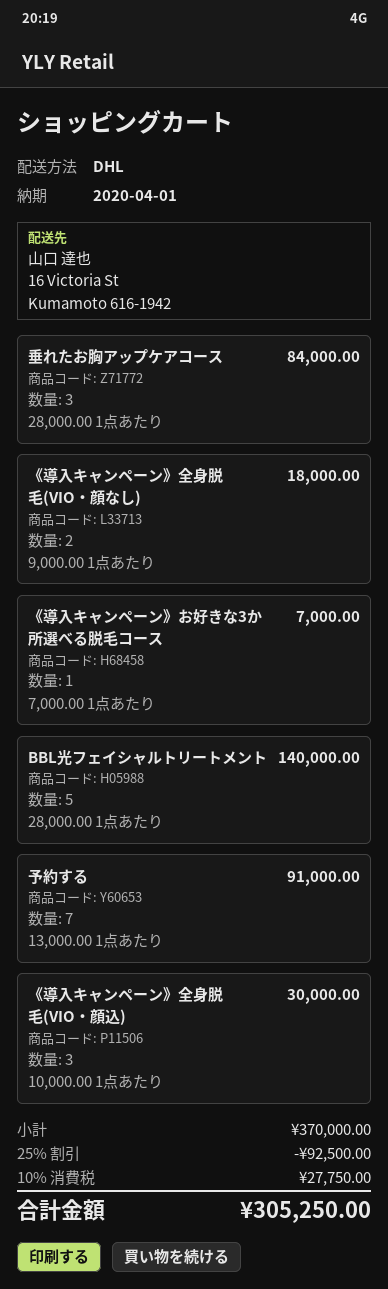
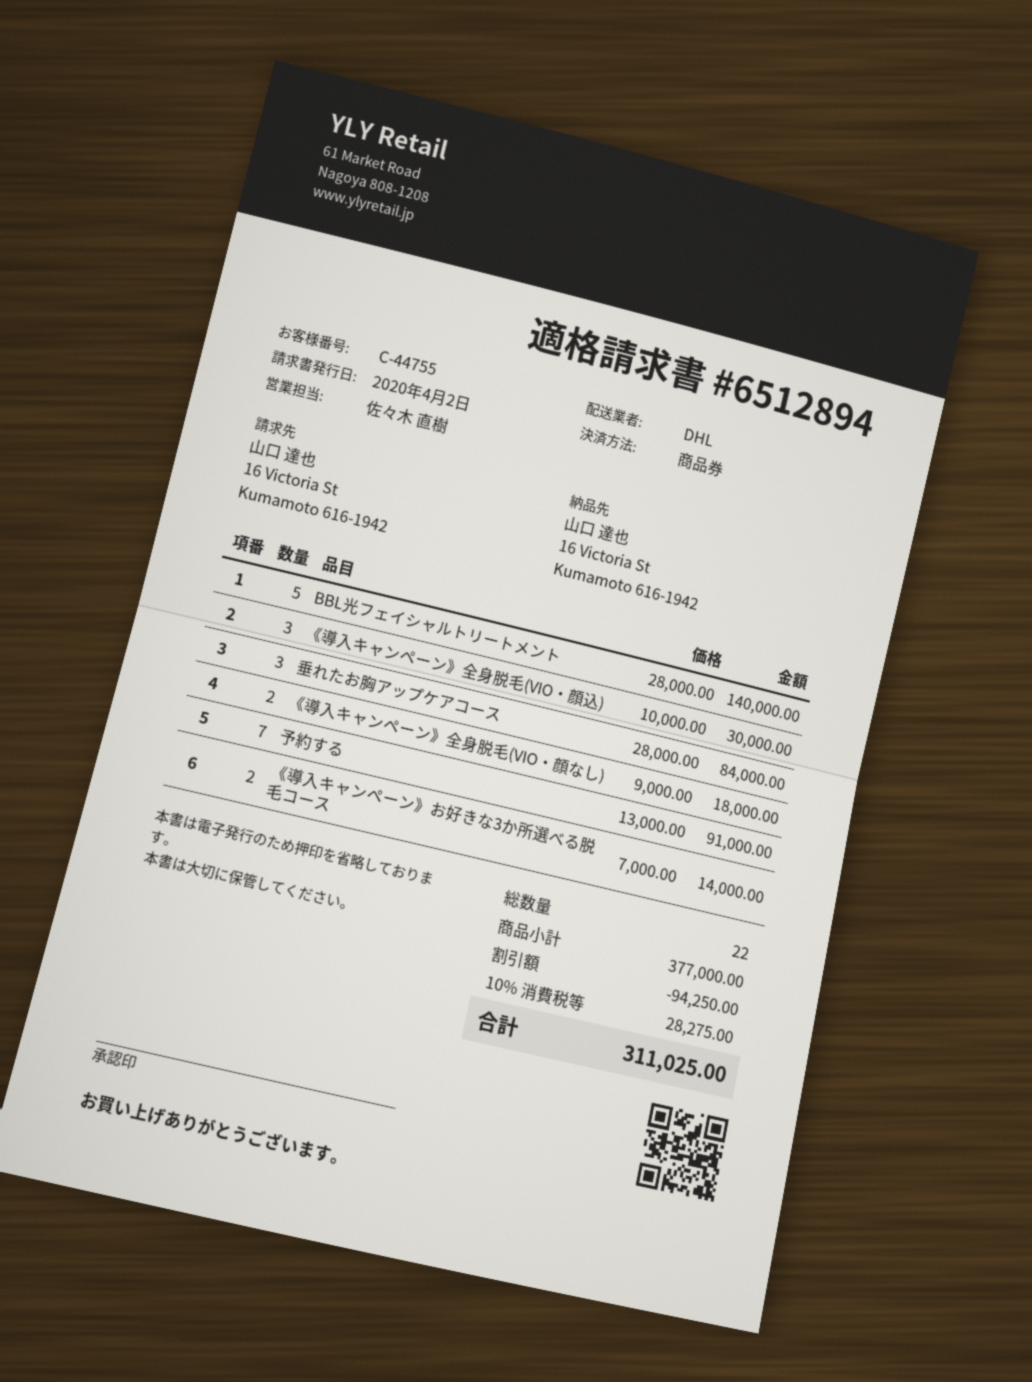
《導入キャンペーン》お好きな3か所選べる脱毛コース: 1 x 7000.00 = 7000.00 -> 2 x 7000.00 = 14000.00
subtotal: 370000.00 -> 377000.00
discount: 92500.00 -> 94250.00
tax: 10% = 27750.00 -> 10% = 28275.00
total: 305250.00 -> 311025.00

